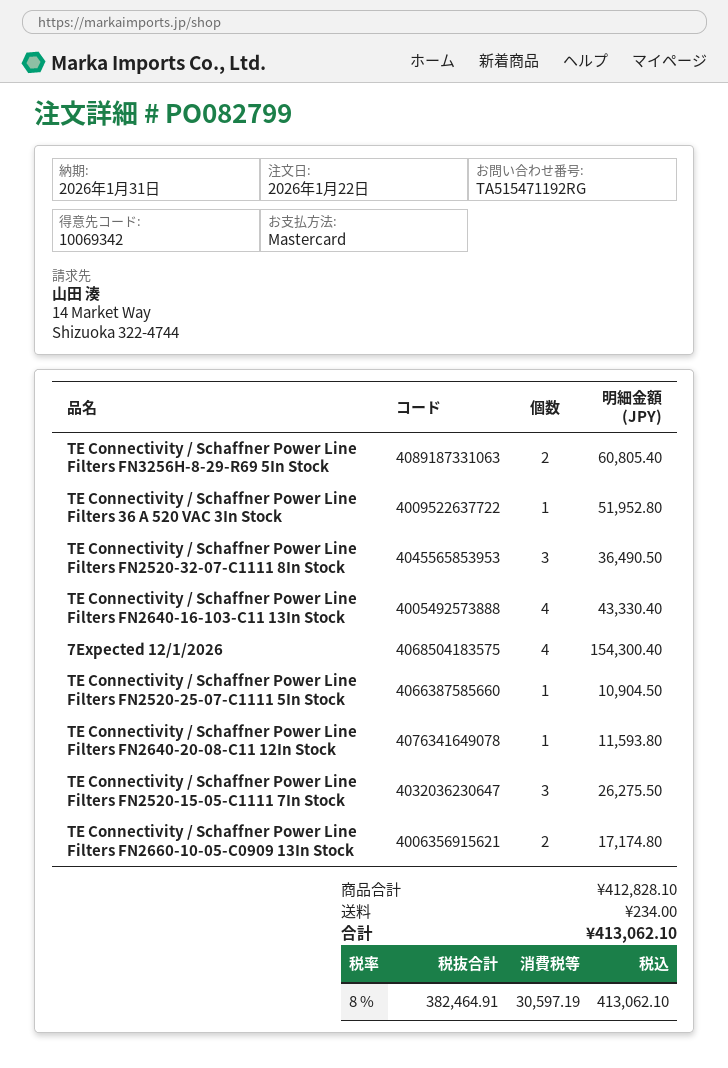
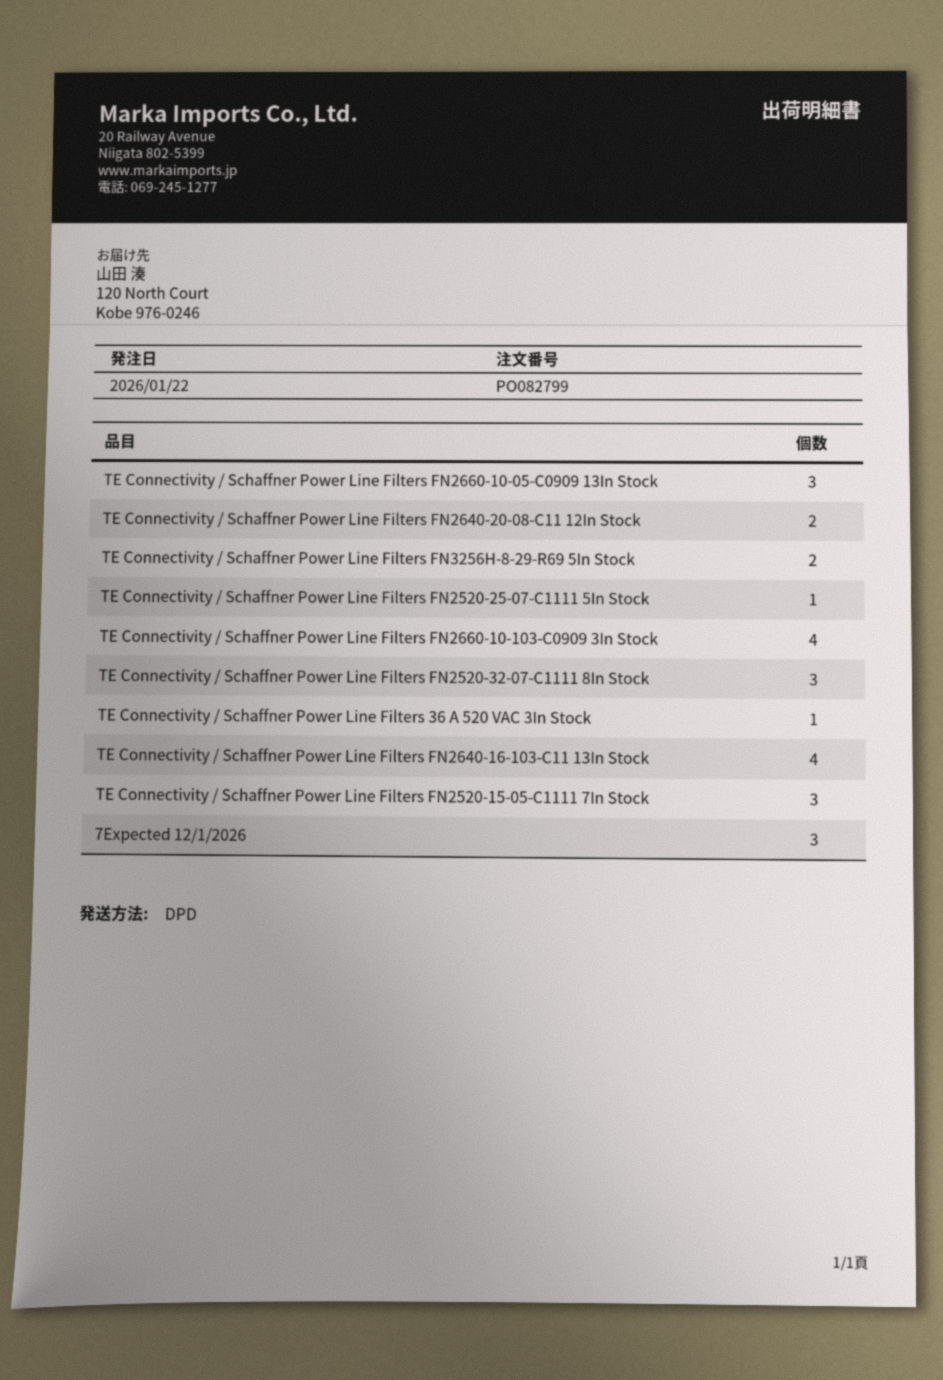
7Expected 12/1/2026: 4 -> 3
TE Connectivity / Schaffner Power Line Filters FN2640-20-08-C11 12In Stock: 1 -> 2
TE Connectivity / Schaffner Power Line Filters FN2660-10-05-C0909 13In Stock: 2 -> 3
TE Connectivity / Schaffner Power Line Filters FN2660-10-103-C0909 3In Stock: none -> 4

